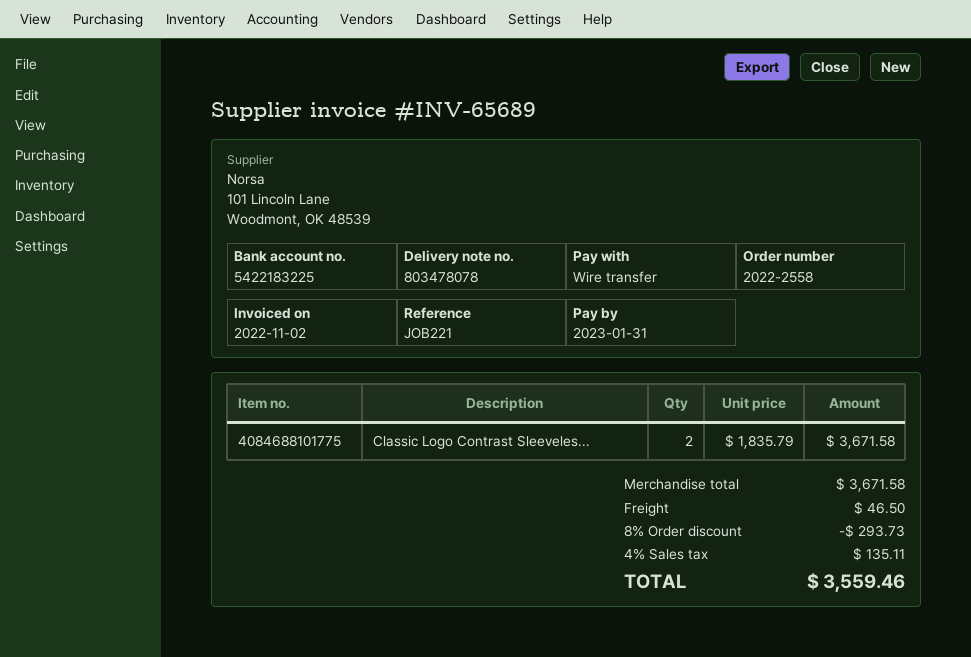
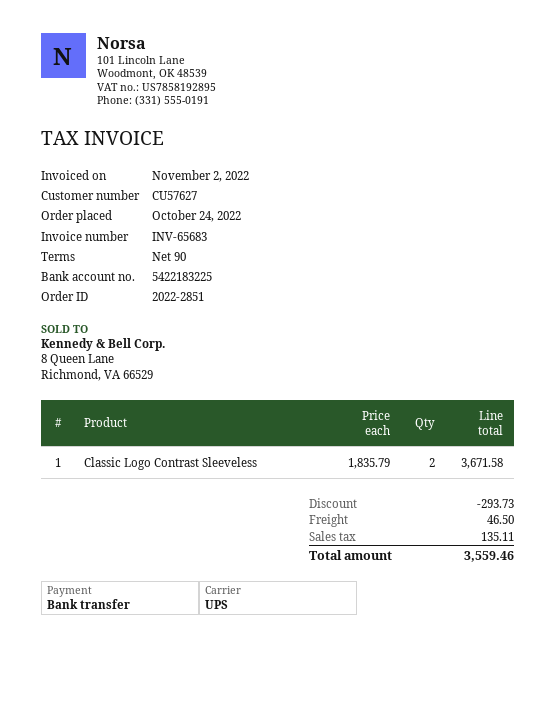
order number: 2022-2558 -> 2022-2851
invoice number: INV-65689 -> INV-65683

